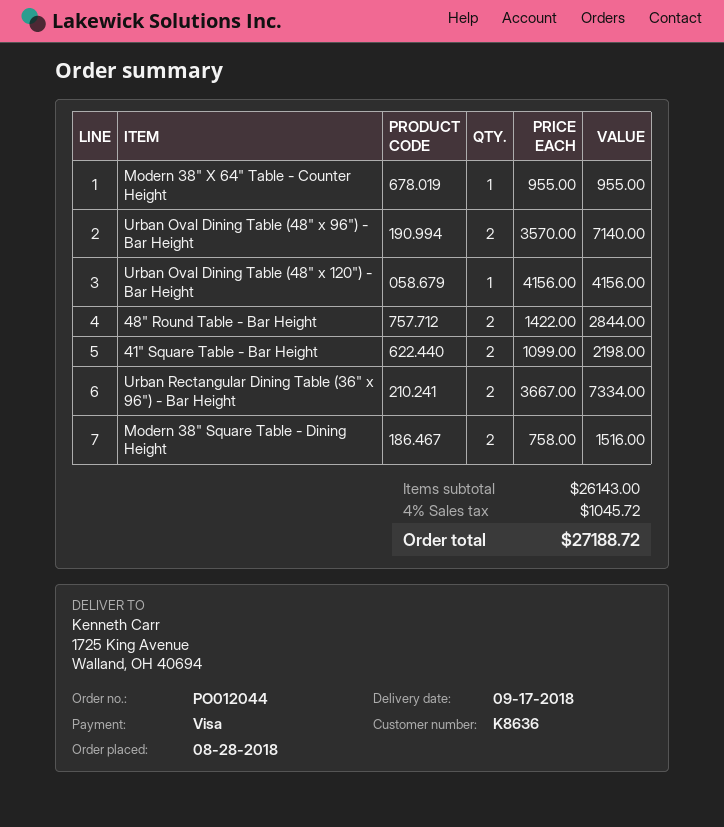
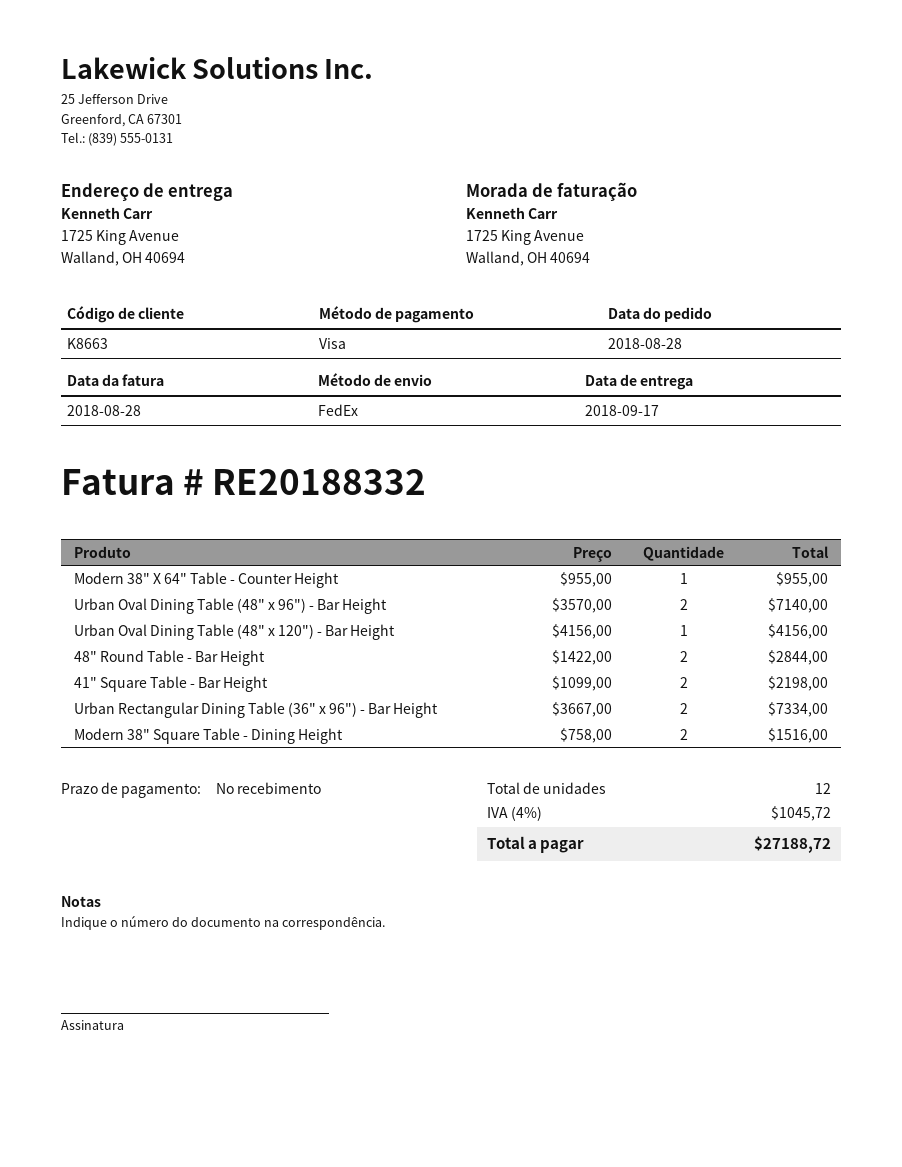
customer number: K8636 -> K8663

